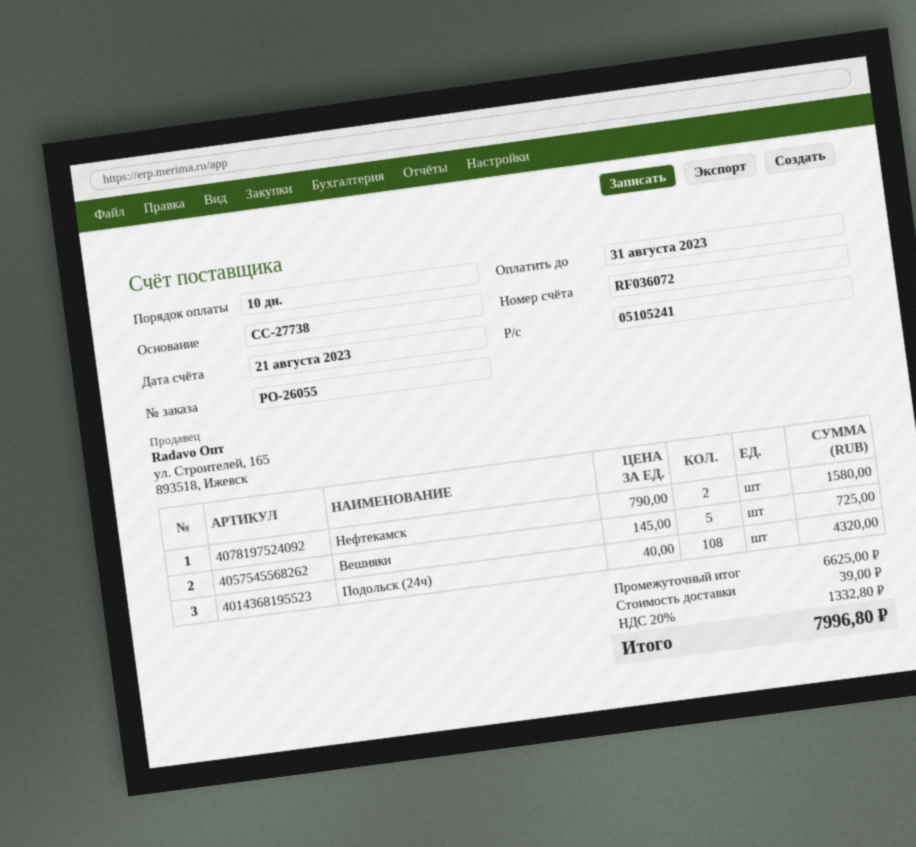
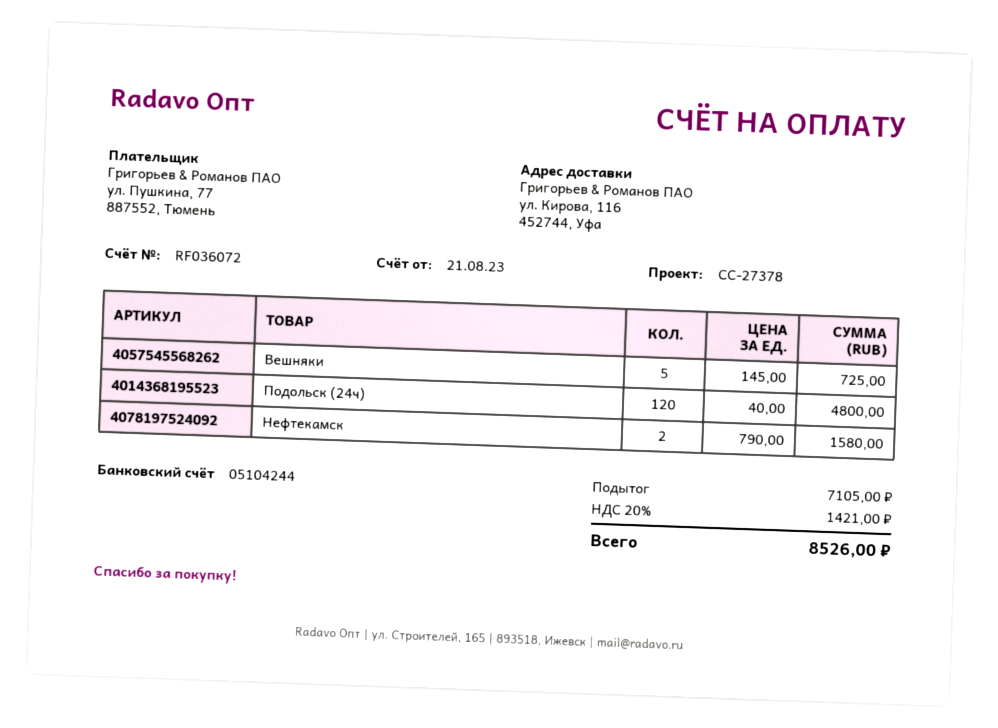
reference: CC-27738 -> CC-27378
bank account: 05105241 -> 05104244
Подольск (24ч): 108 x 40.00 = 4320.00 -> 120 x 40.00 = 4800.00
subtotal: 6625.00 -> 7105.00
shipping: 39.00 -> none
tax: 20% = 1332.80 -> 20% = 1421.00
total: 7996.80 -> 8526.00

